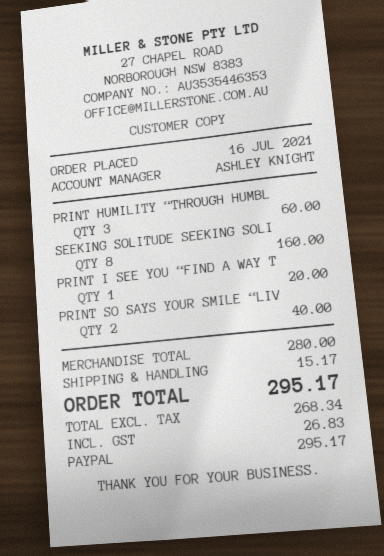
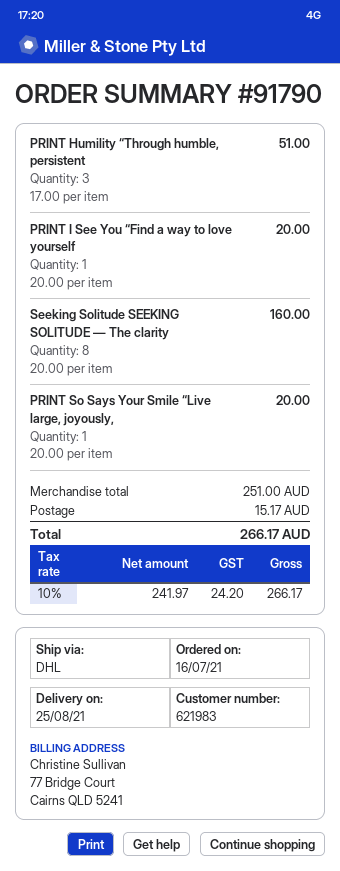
PRINT HUMILITY “THROUGH HUMBL: 3 for 60.00 -> 3 for 51.00
PRINT SO SAYS YOUR SMILE “LIV: 2 for 40.00 -> 1 for 20.00
subtotal: 280.00 -> 251.00
net: 268.34 -> 241.97
tax: 26.83 -> 24.20
total: 295.17 -> 266.17

